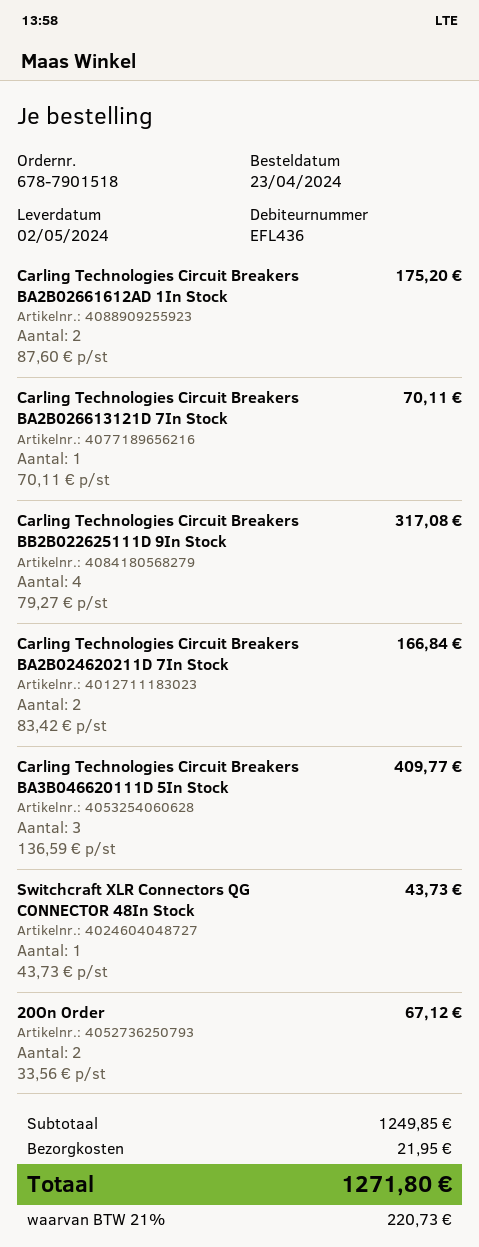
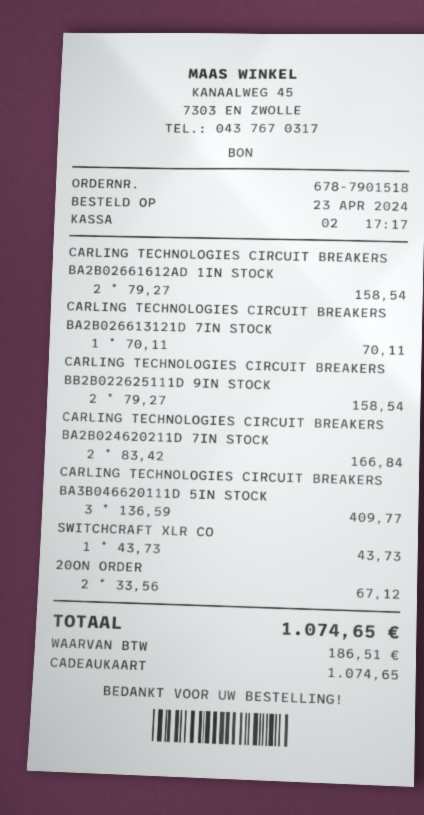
Carling Technologies Circuit Breakers BA2B02661612AD 1In Stock: 2 x 87.60 = 175.20 -> 2 x 79.27 = 158.54
Carling Technologies Circuit Breakers BB2B022625111D 9In Stock: 4 x 79.27 = 317.08 -> 2 x 79.27 = 158.54
shipping: 21.95 -> none
tax: 220.73 -> 186.51
total: 1271.80 -> 1074.65

